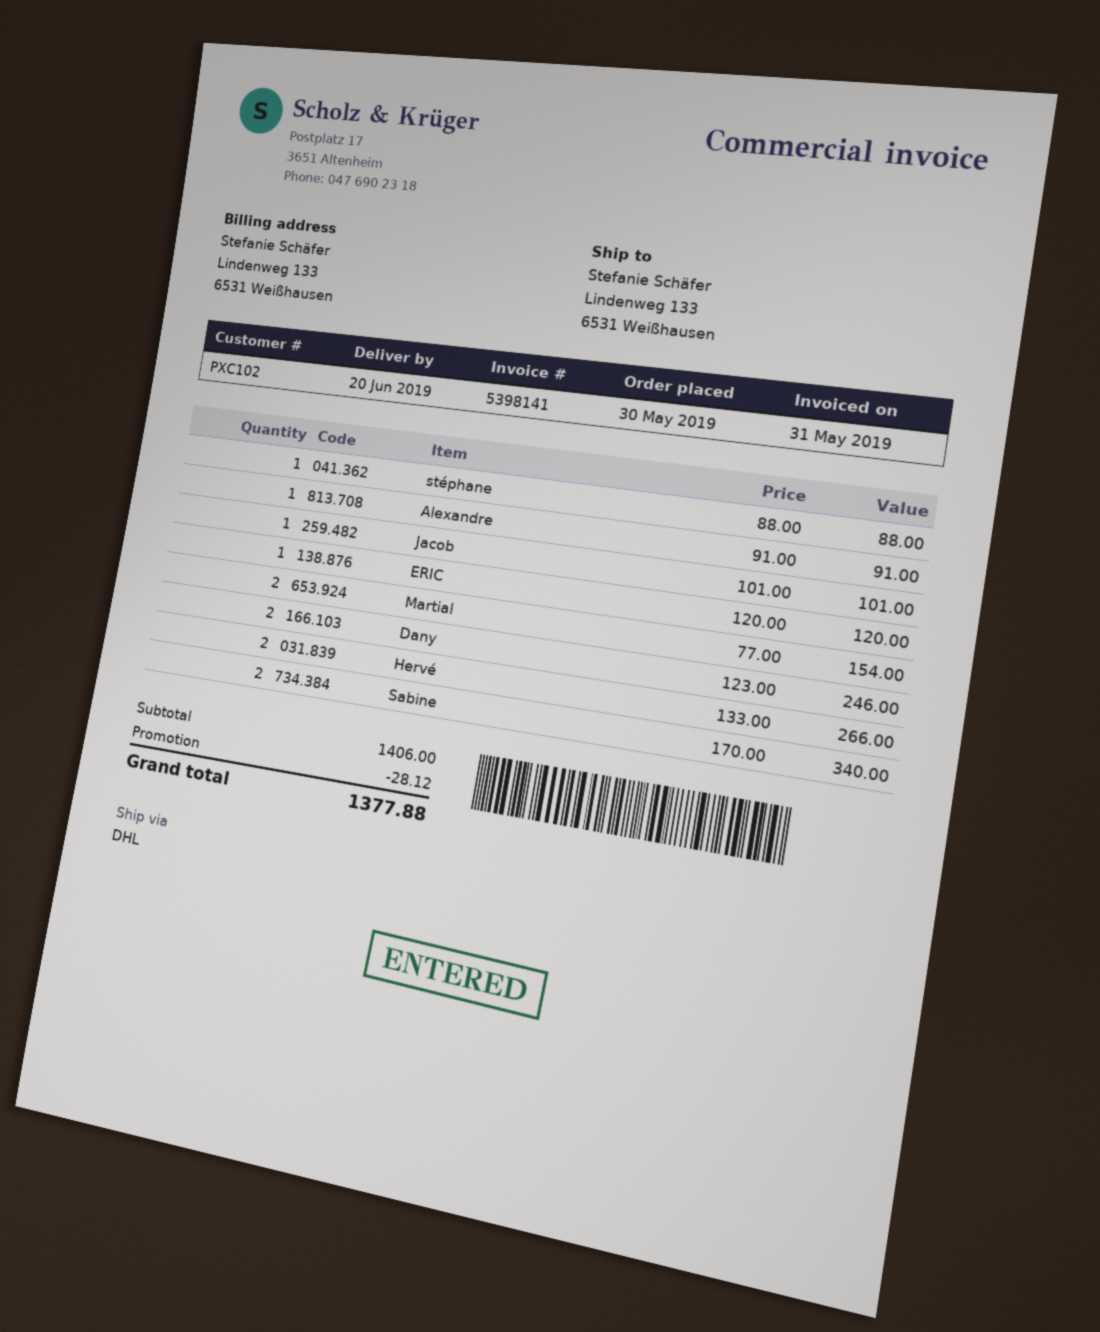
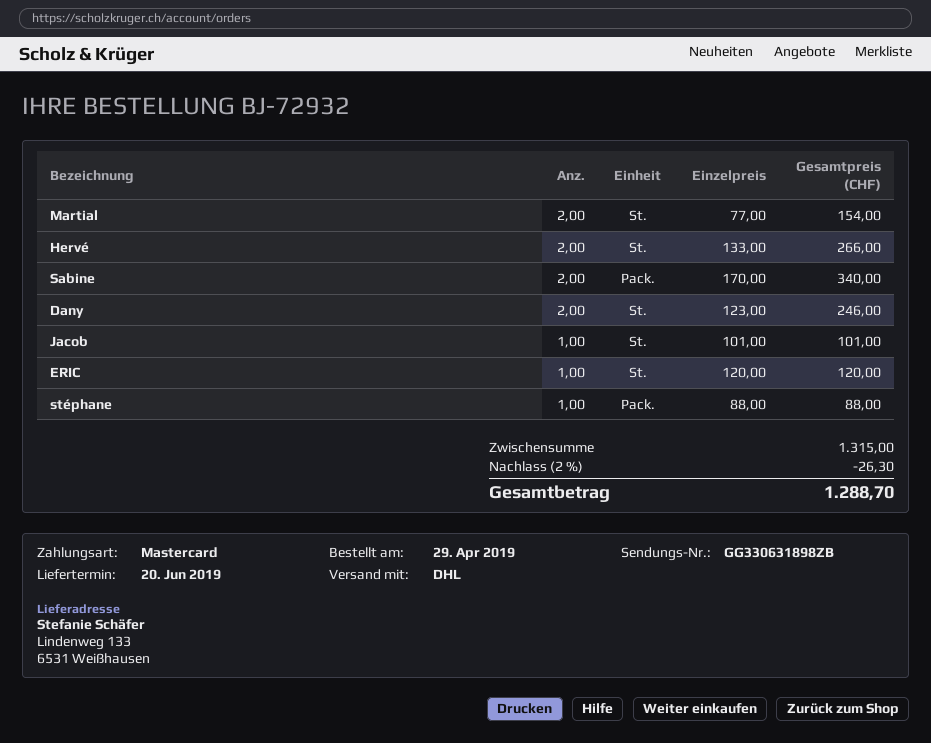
order date: 2019-05-30 -> 2019-04-29
Alexandre: 1 x 91.00 = 91.00 -> none
subtotal: 1406.00 -> 1315.00
discount: 28.12 -> 26.30
total: 1377.88 -> 1288.70

